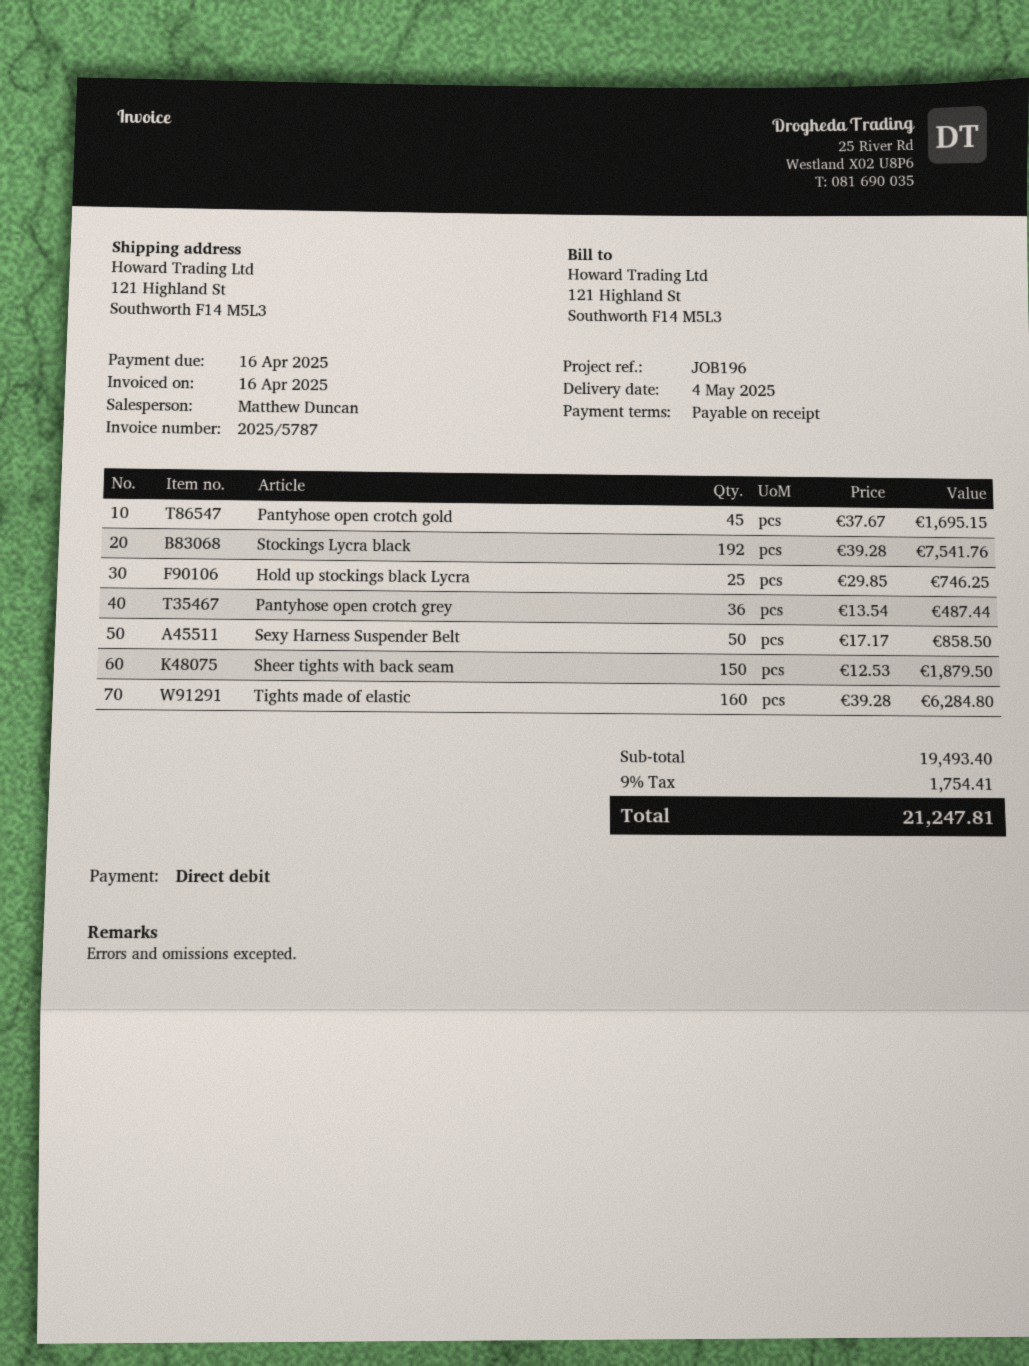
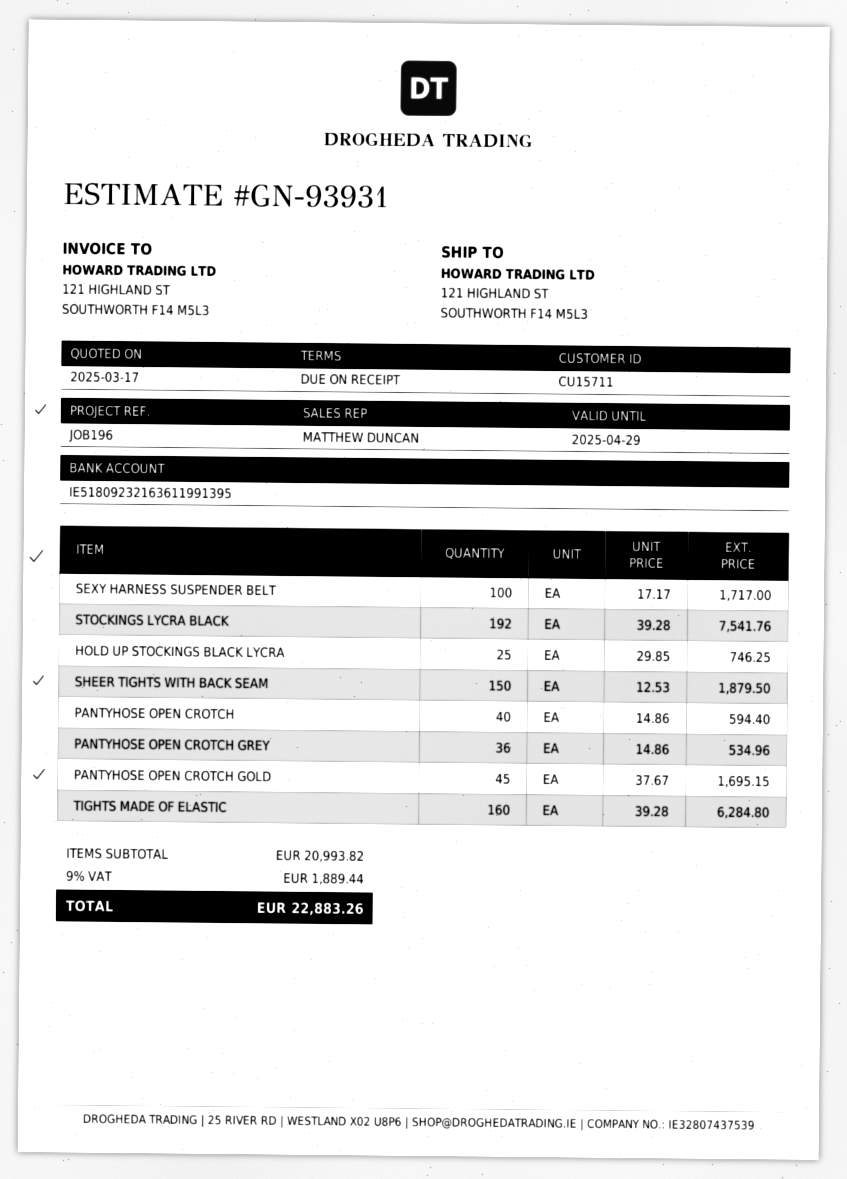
Pantyhose open crotch grey: 36 x 13.54 = 487.44 -> 36 x 14.86 = 534.96
Sexy Harness Suspender Belt: 50 x 17.17 = 858.50 -> 100 x 17.17 = 1717.00
PANTYHOSE OPEN CROTCH: none -> 40 x 14.86 = 594.40
subtotal: 19493.40 -> 20993.82
tax: 9% = 1754.41 -> 9% = 1889.44
total: 21247.81 -> 22883.26

